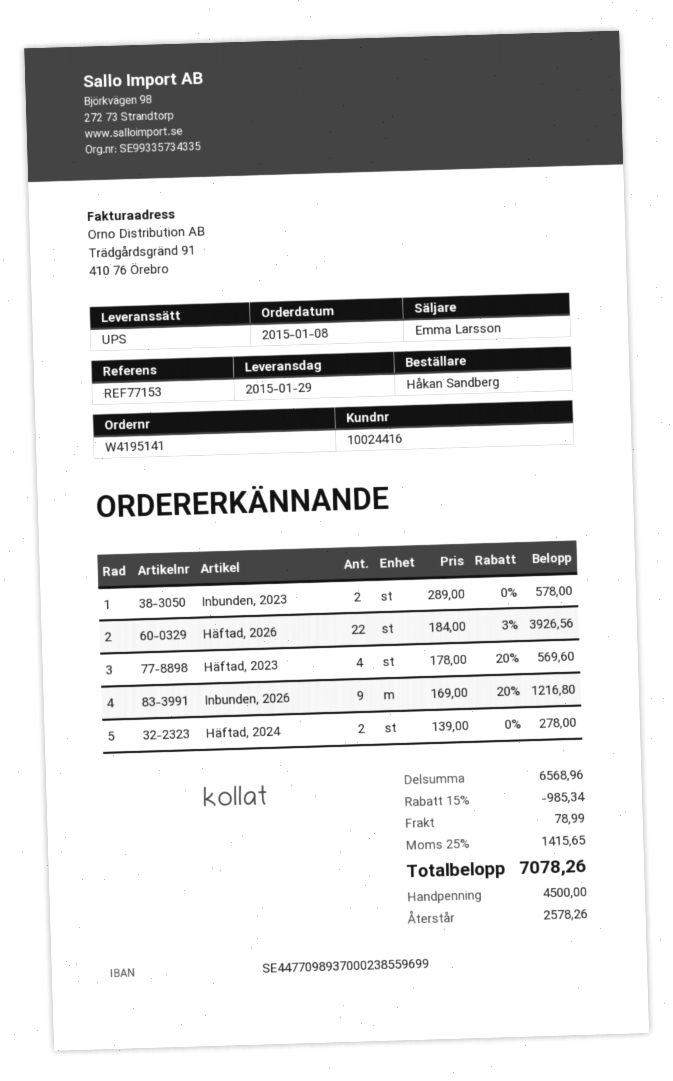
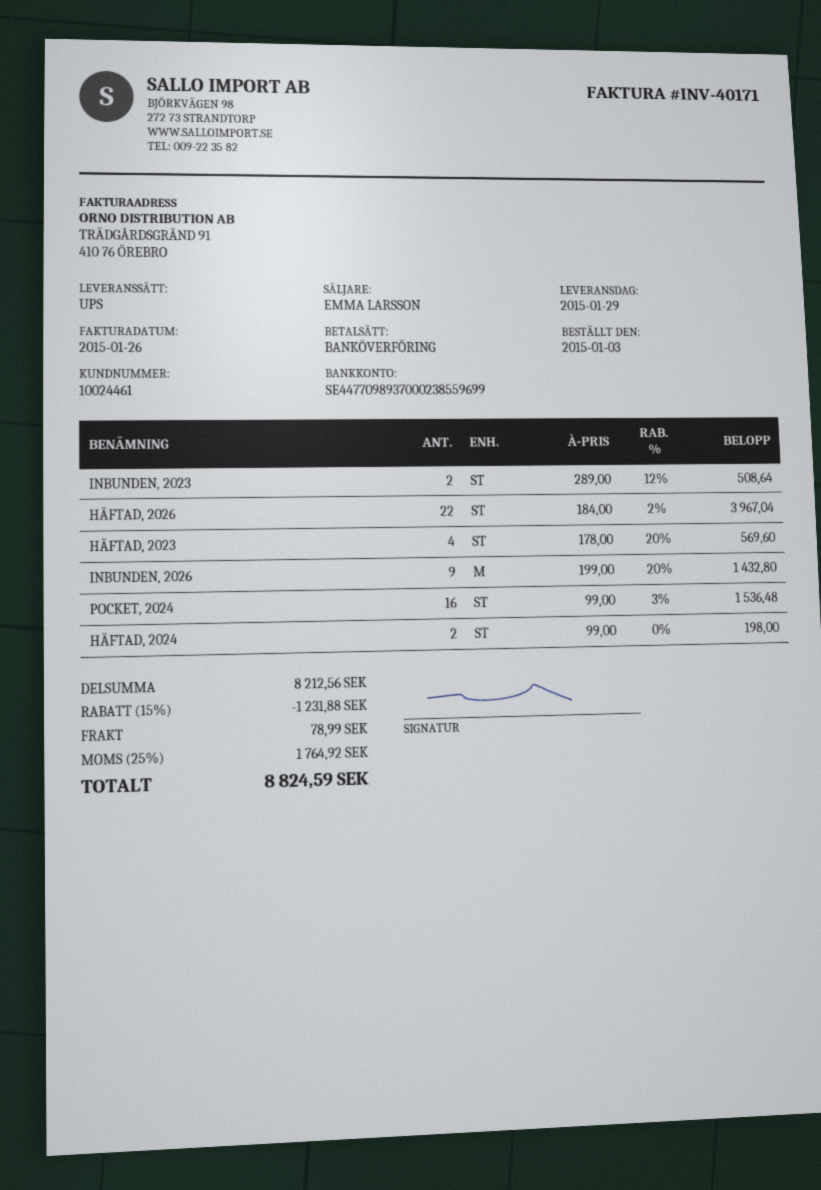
order date: 2015-01-08 -> 2015-01-03
customer number: 10024416 -> 10024461
Inbunden, 2023: 2 x 289.00 = 578.00 -> 2 x 289.00 - 12% = 508.64
Häftad, 2026: 22 x 184.00 - 3% = 3926.56 -> 22 x 184.00 - 2% = 3967.04
Inbunden, 2026: 9 x 169.00 - 20% = 1216.80 -> 9 x 199.00 - 20% = 1432.80
Häftad, 2024: 2 x 139.00 = 278.00 -> 2 x 99.00 = 198.00
POCKET, 2024: none -> 16 x 99.00 - 3% = 1536.48
subtotal: 6568.96 -> 8212.56
discount: 15% = 985.34 -> 15% = 1231.88
tax: 25% = 1415.65 -> 25% = 1764.92
total: 7078.26 -> 8824.59

